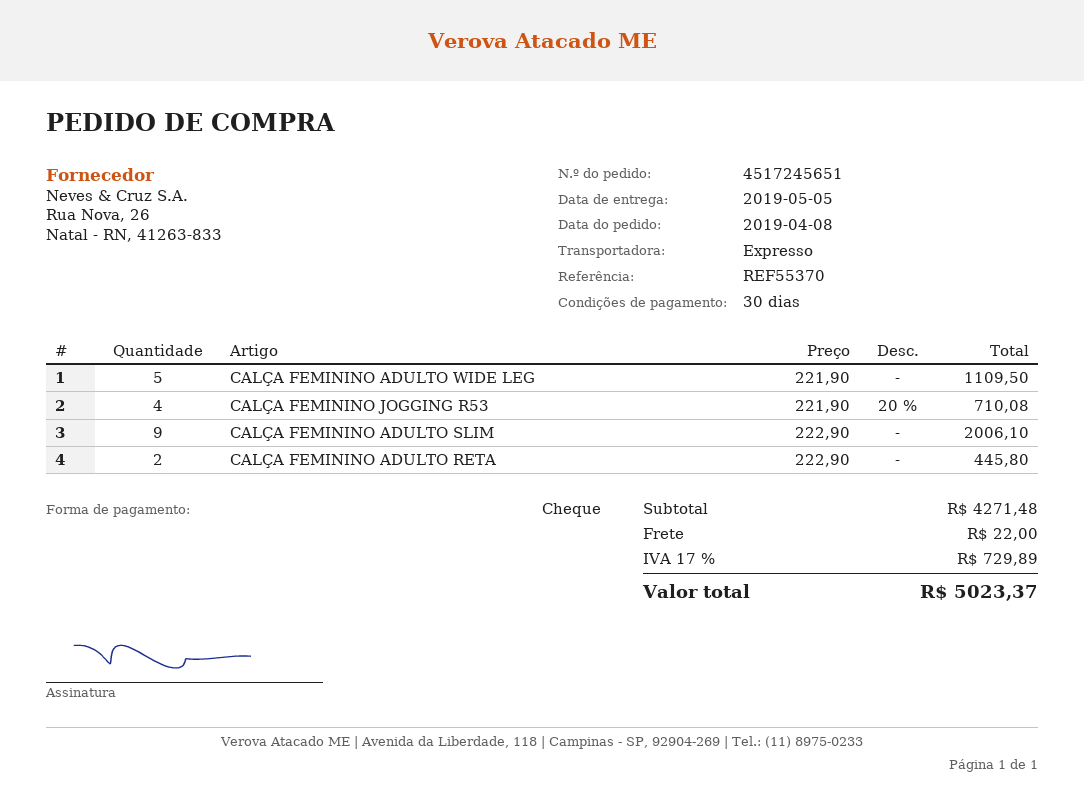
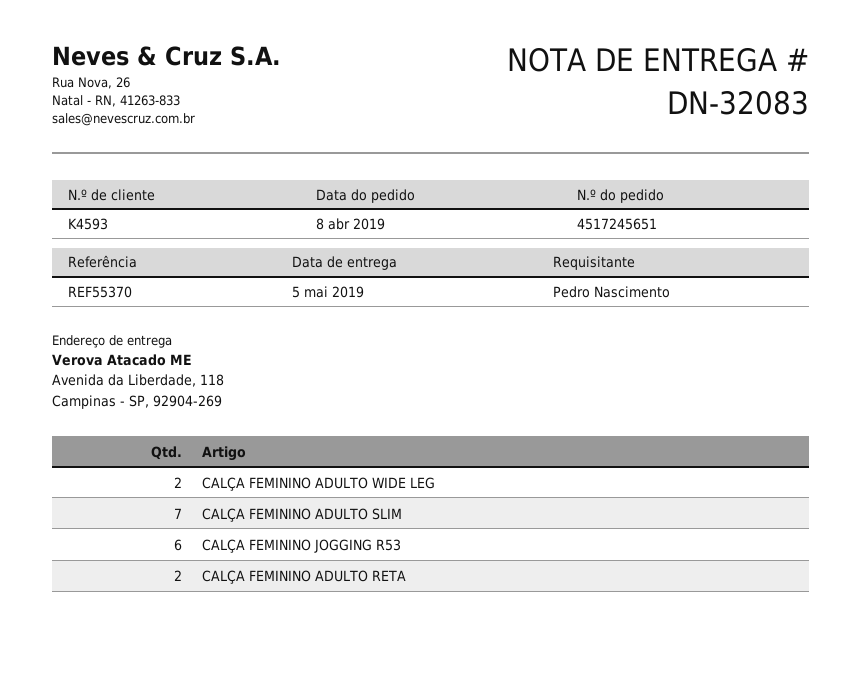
CALÇA FEMININO ADULTO WIDE LEG: 5 -> 2
CALÇA FEMININO JOGGING R53: 4 -> 6
CALÇA FEMININO ADULTO SLIM: 9 -> 7

